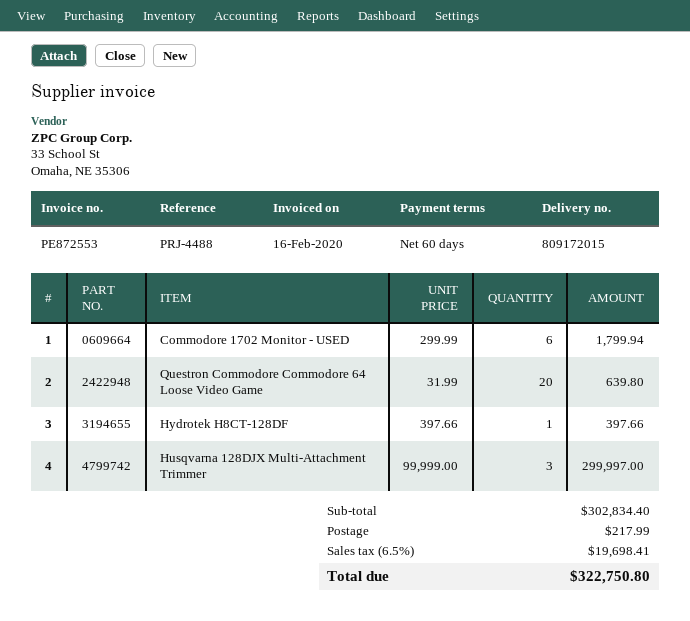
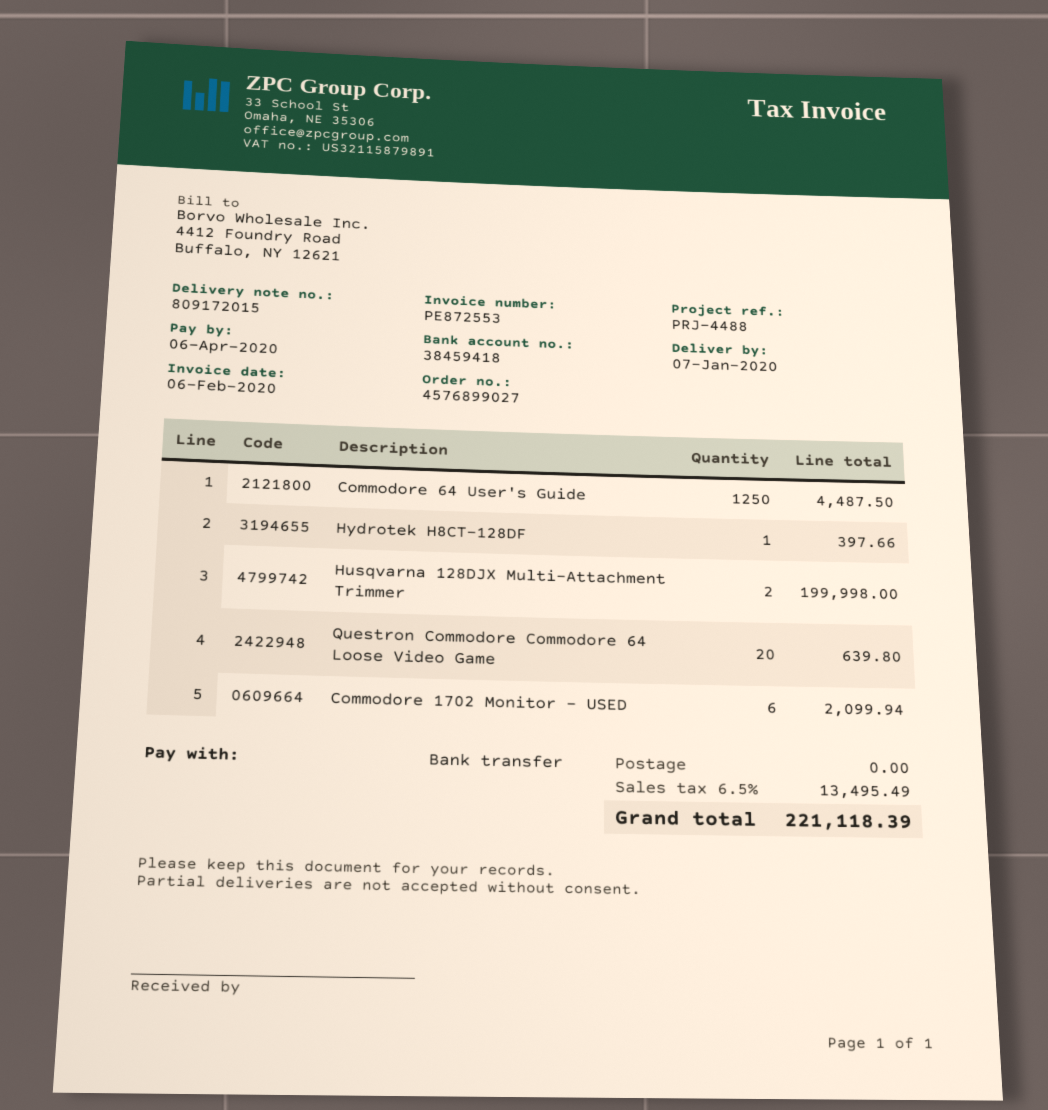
invoice date: 2020-02-16 -> 2020-02-06
Commodore 1702 Monitor - USED: 6 for 1799.94 -> 6 for 2099.94
Husqvarna 128DJX Multi-Attachment Trimmer: 3 for 299997.00 -> 2 for 199998.00
Commodore 64 User's Guide: none -> 1250 for 4487.50
shipping: 217.99 -> 0.00
tax: 6.5% = 19698.41 -> 6.5% = 13495.49
total: 322750.80 -> 221118.39

